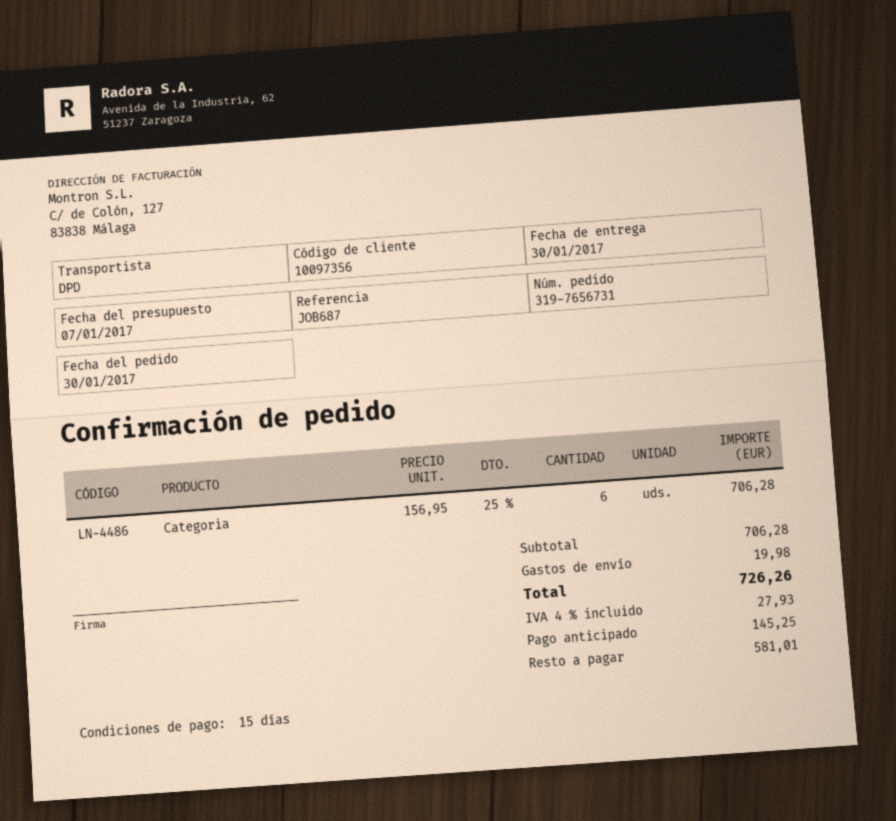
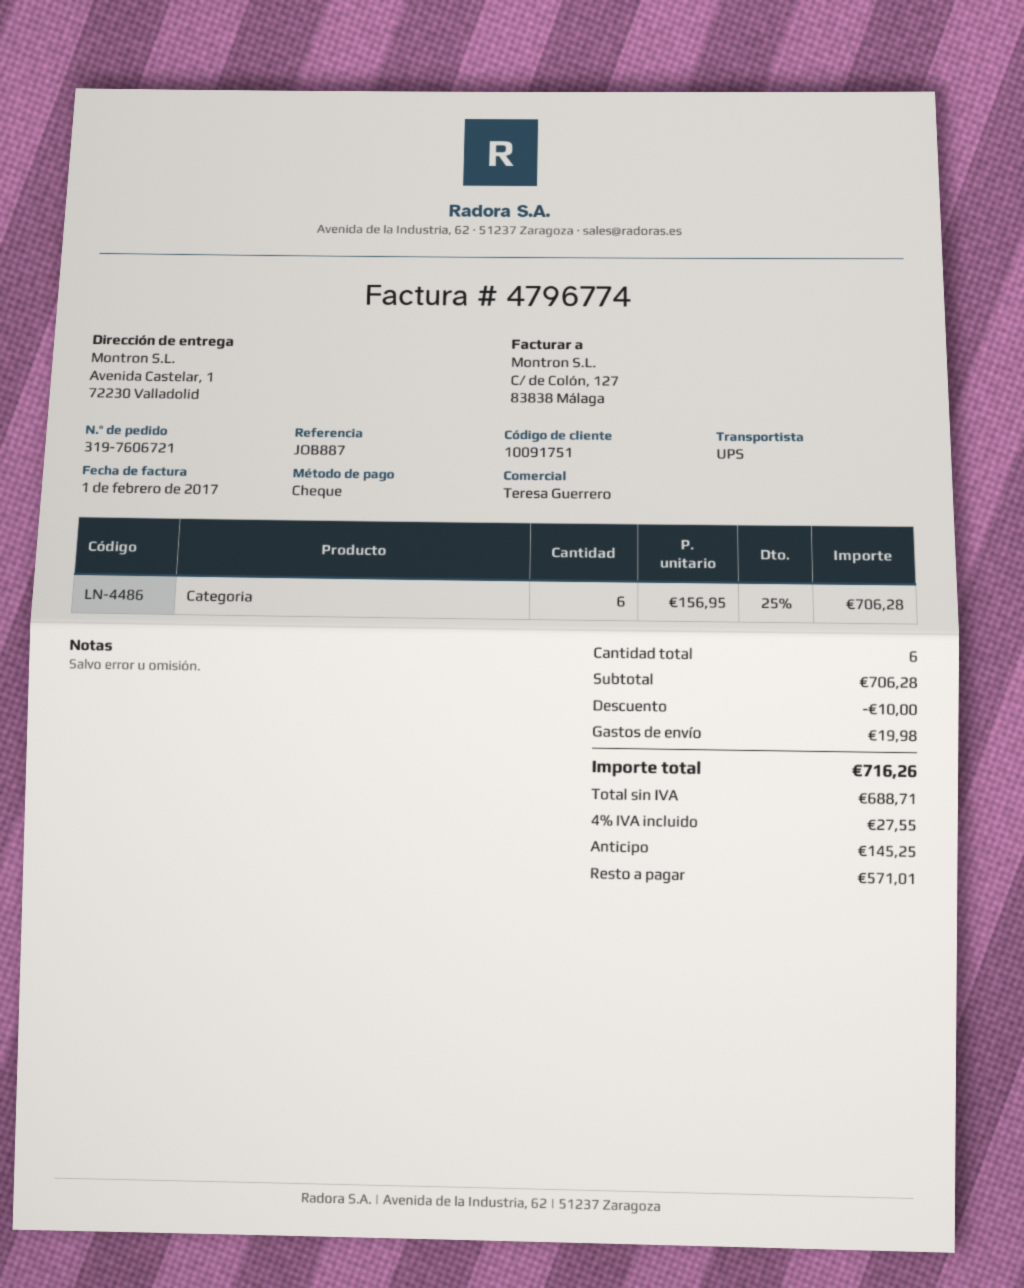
order number: 319-7656731 -> 319-7606721
customer number: 10097356 -> 10091751
reference: JOB687 -> JOB887
shipping method: DPD -> UPS
discount: none -> 10.00
tax: 4% = 27.93 -> 4% = 27.55
total: 726.26 -> 716.26
balance: 581.01 -> 571.01

